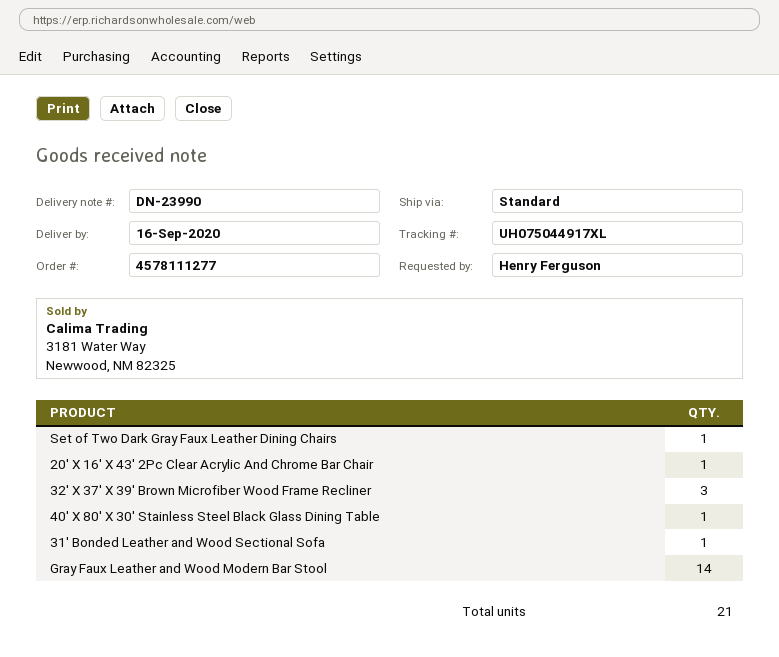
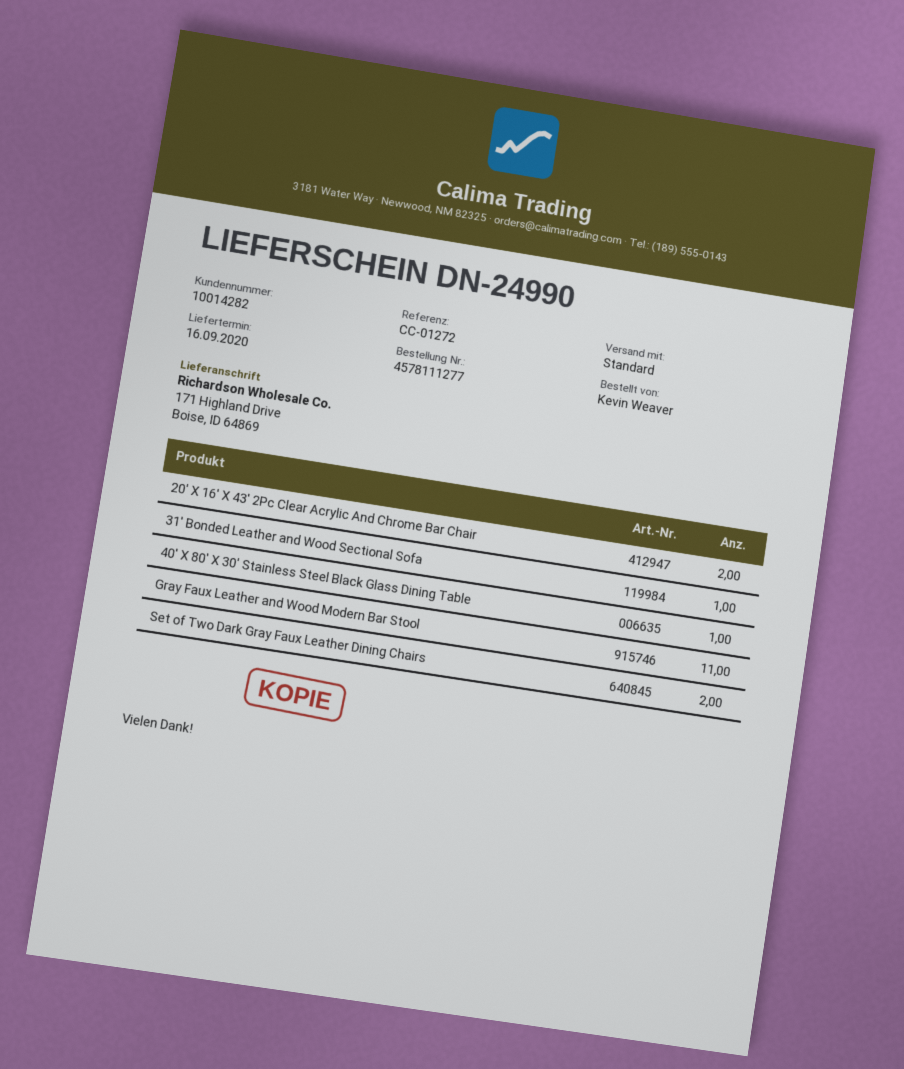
delivery note number: DN-23990 -> DN-24990
ordered by: Henry Ferguson -> Kevin Weaver
Set of Two Dark Gray Faux Leather Dining Chairs: 1 -> 2
20' X 16' X 43' 2Pc Clear Acrylic And Chrome Bar Chair: 1 -> 2
32' X 37' X 39' Brown Microfiber Wood Frame Recliner: 3 -> none
Gray Faux Leather and Wood Modern Bar Stool: 14 -> 11

